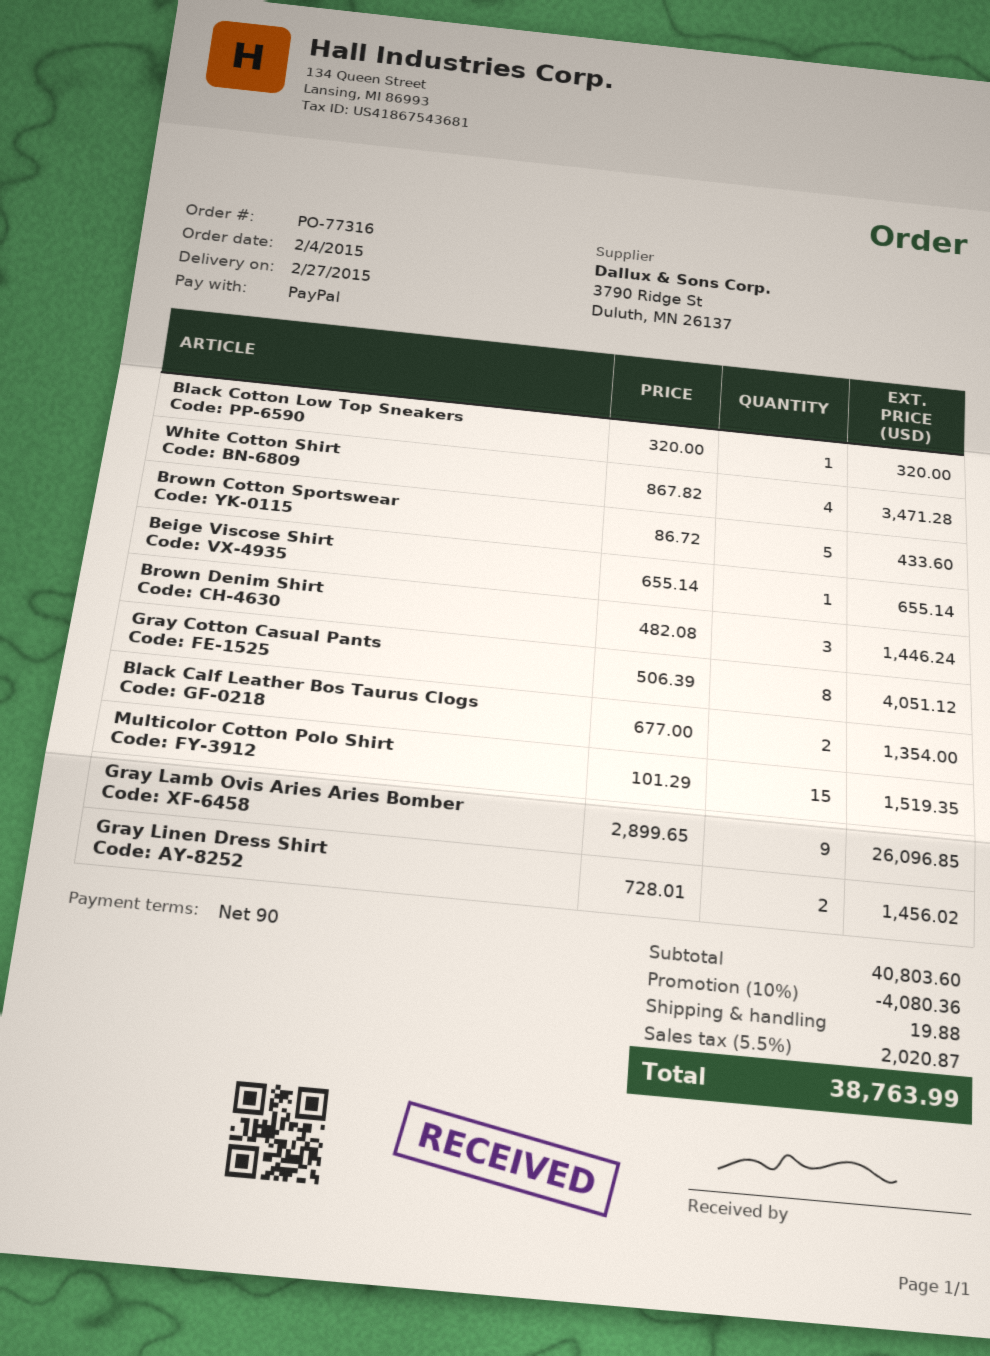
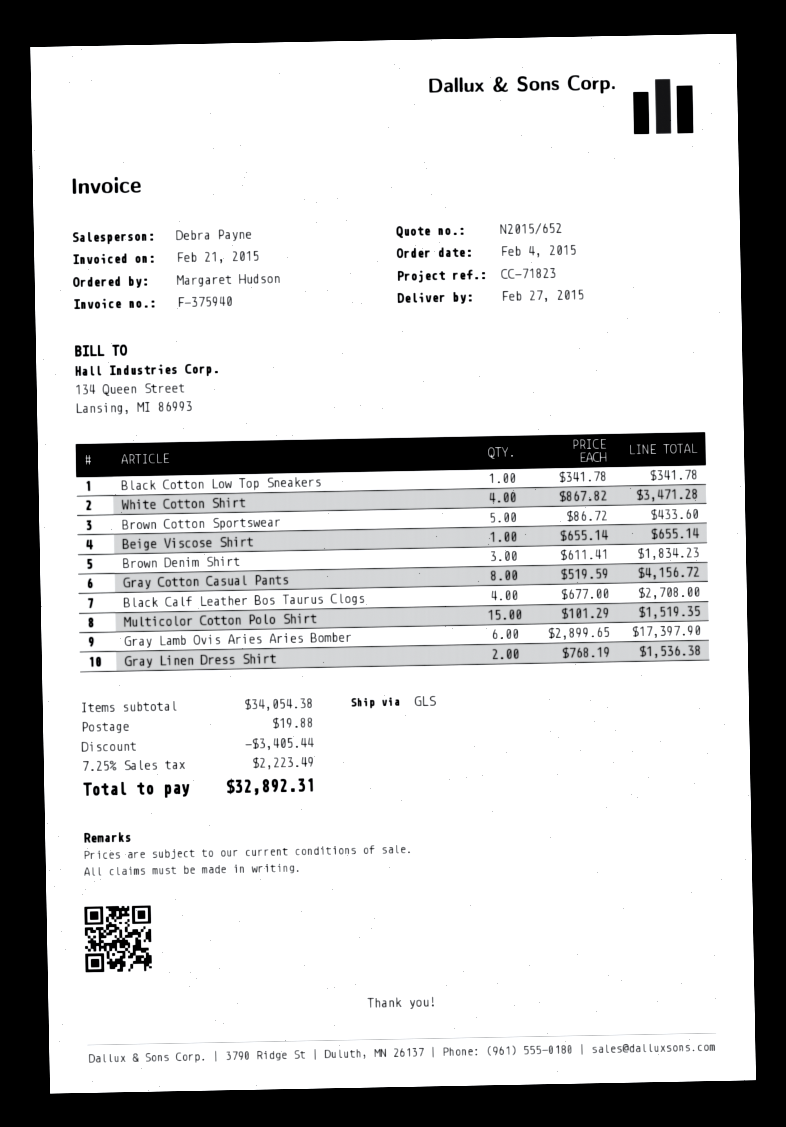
Black Cotton Low Top Sneakers: 1 x 320.00 = 320.00 -> 1 x 341.78 = 341.78
Brown Denim Shirt: 3 x 482.08 = 1446.24 -> 3 x 611.41 = 1834.23
Gray Cotton Casual Pants: 8 x 506.39 = 4051.12 -> 8 x 519.59 = 4156.72
Black Calf Leather Bos Taurus Clogs: 2 x 677.00 = 1354.00 -> 4 x 677.00 = 2708.00
Gray Lamb Ovis Aries Aries Bomber: 9 x 2899.65 = 26096.85 -> 6 x 2899.65 = 17397.90
Gray Linen Dress Shirt: 2 x 728.01 = 1456.02 -> 2 x 768.19 = 1536.38
subtotal: 40803.60 -> 34054.38
discount: 4080.36 -> 3405.44
tax: 5.5% = 2020.87 -> 7.25% = 2223.49
total: 38763.99 -> 32892.31

